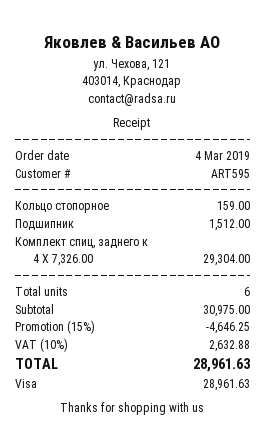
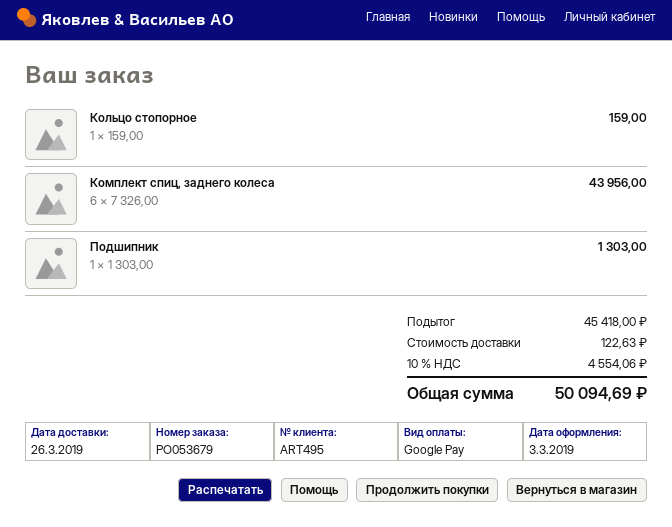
order date: 2019-03-04 -> 2019-03-03
customer number: ART595 -> ART495
payment method: Visa -> Google Pay
Подшипник: 1 x 1512.00 = 1512.00 -> 1 x 1303.00 = 1303.00
Комплект спиц, заднего к: 4 x 7326.00 = 29304.00 -> 6 x 7326.00 = 43956.00
subtotal: 30975.00 -> 45418.00
discount: 15% = 4646.25 -> none
shipping: none -> 122.63
tax: 10% = 2632.88 -> 10% = 4554.06
total: 28961.63 -> 50094.69

